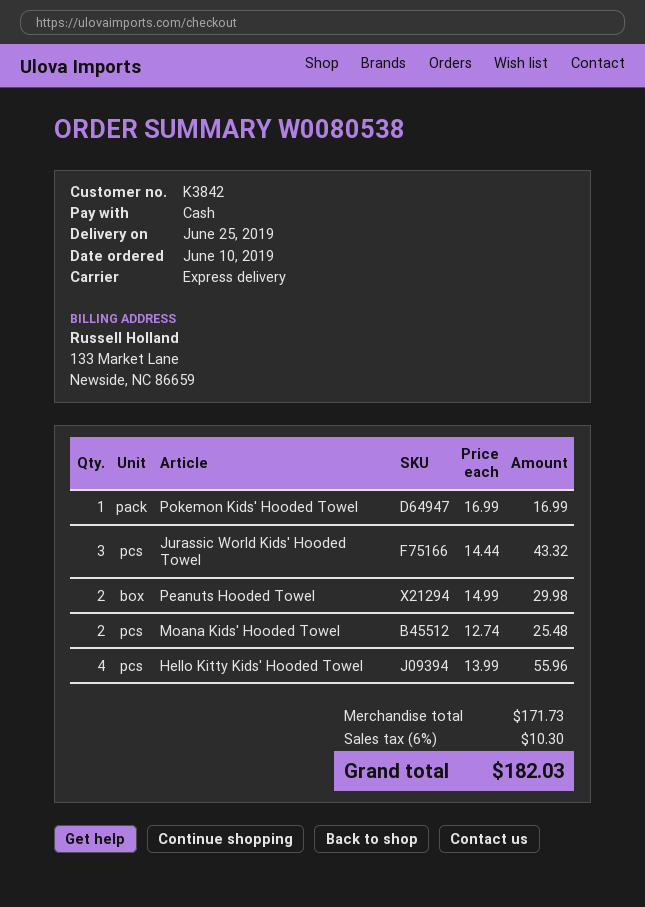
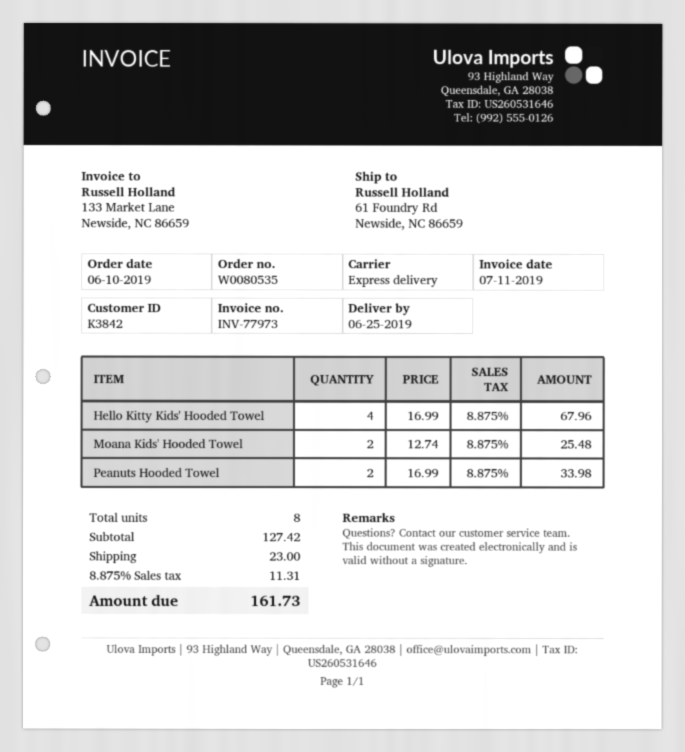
order number: W0080538 -> W0080535
Pokemon Kids' Hooded Towel: 1 x 16.99 = 16.99 -> none
Jurassic World Kids' Hooded Towel: 3 x 14.44 = 43.32 -> none
Peanuts Hooded Towel: 2 x 14.99 = 29.98 -> 2 x 16.99 = 33.98
Hello Kitty Kids' Hooded Towel: 4 x 13.99 = 55.96 -> 4 x 16.99 = 67.96
subtotal: 171.73 -> 127.42
shipping: none -> 23.00
tax: 6% = 10.30 -> 8.875% = 11.31
total: 182.03 -> 161.73

